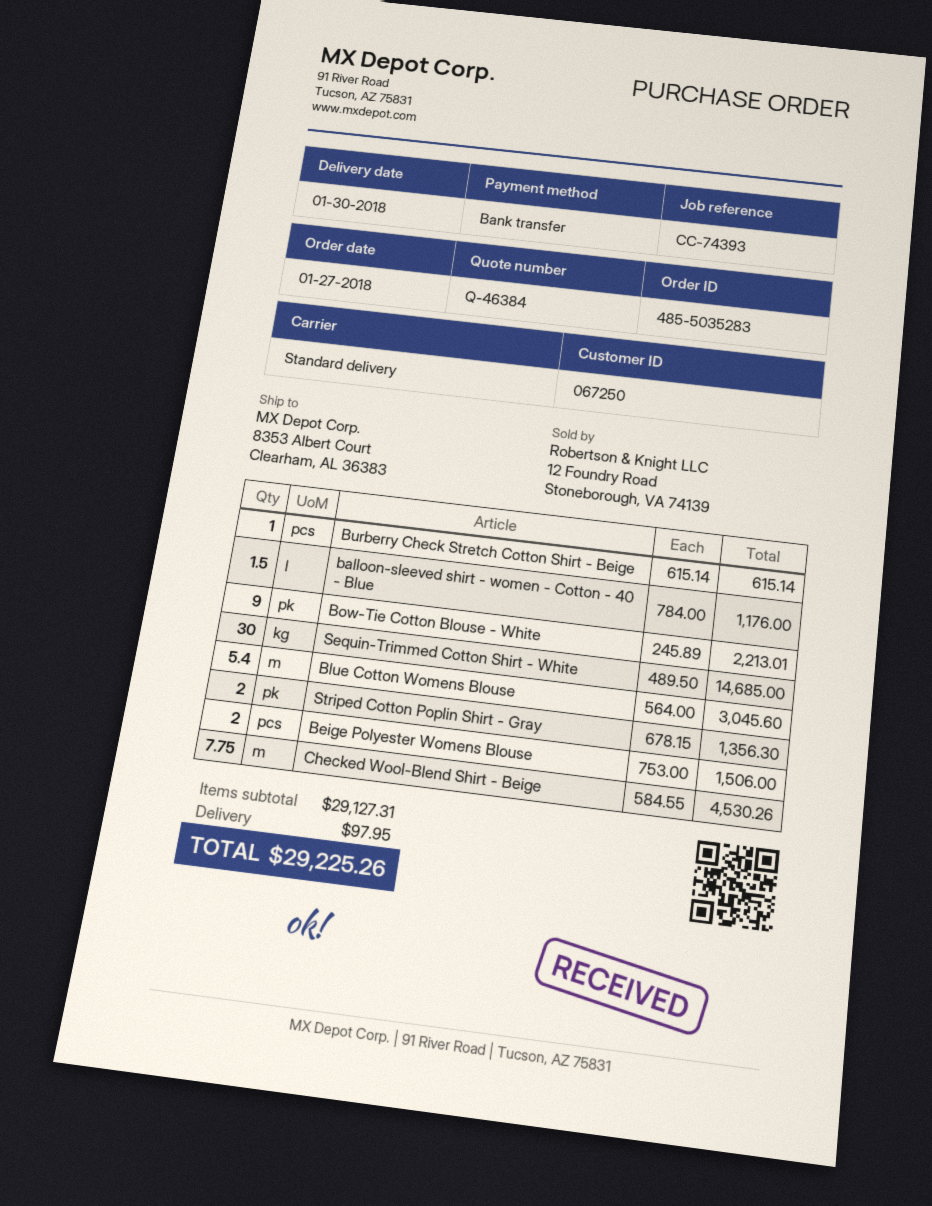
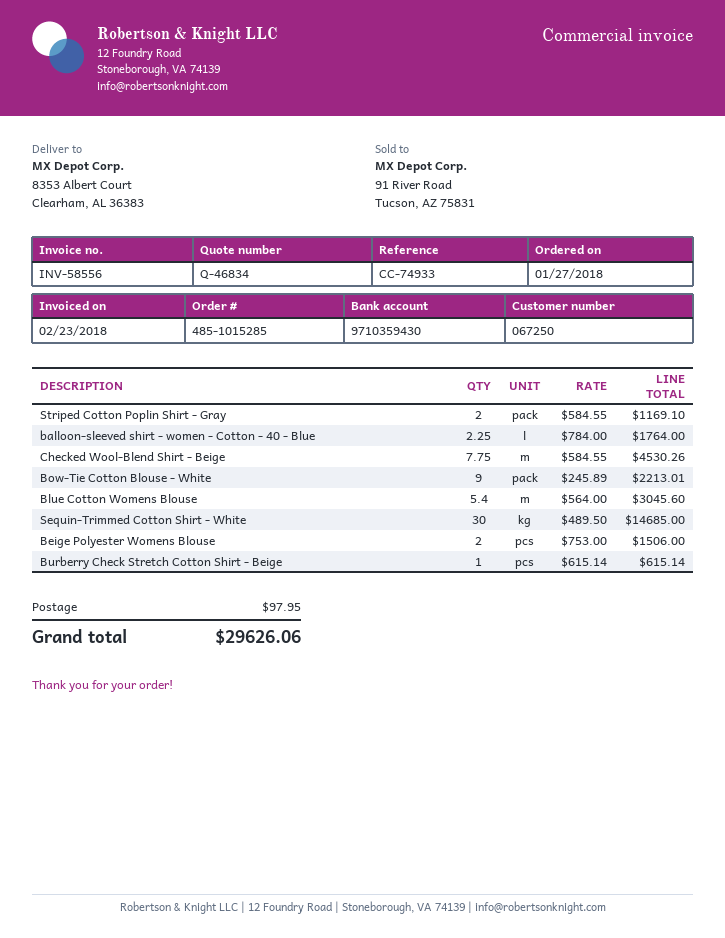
quote number: Q-46384 -> Q-46834
order number: 485-5035283 -> 485-1015285
reference: CC-74393 -> CC-74933
balloon-sleeved shirt - women - Cotton - 40 - Blue: 1.5 x 784.00 = 1176.00 -> 2.25 x 784.00 = 1764.00
Striped Cotton Poplin Shirt - Gray: 2 x 678.15 = 1356.30 -> 2 x 584.55 = 1169.10
total: 29225.26 -> 29626.06

